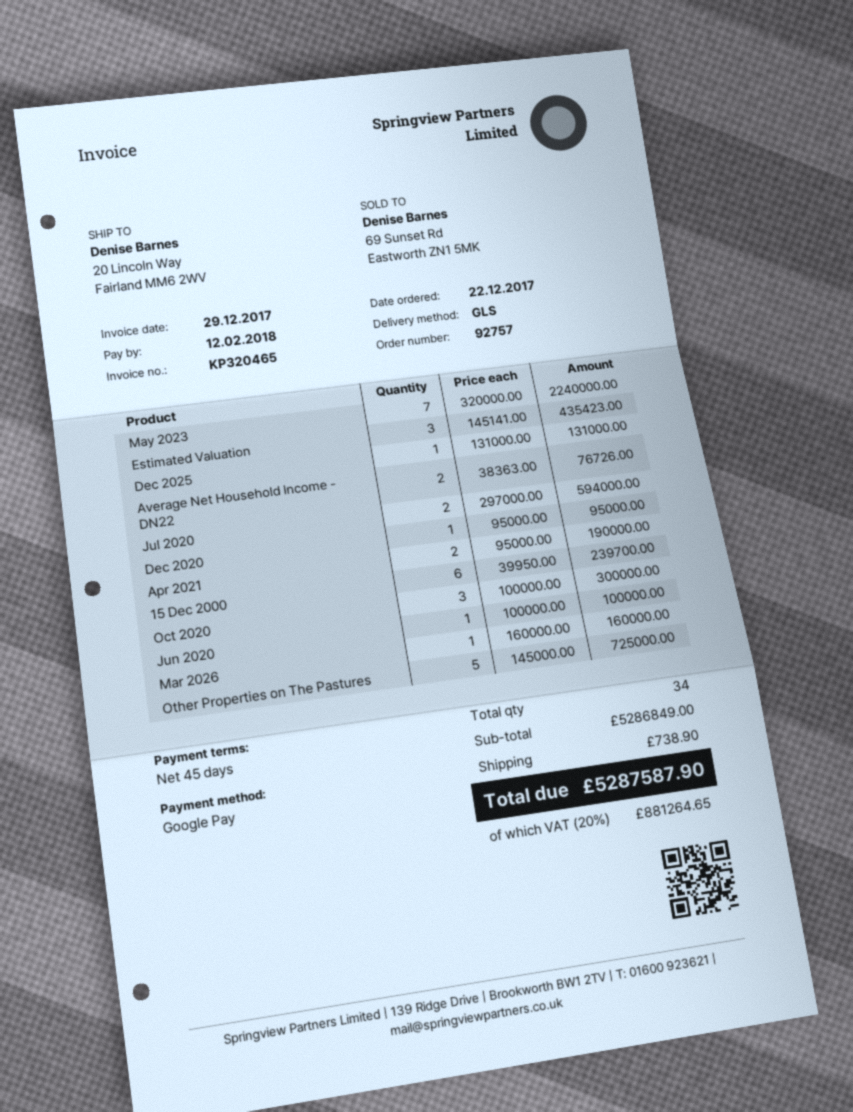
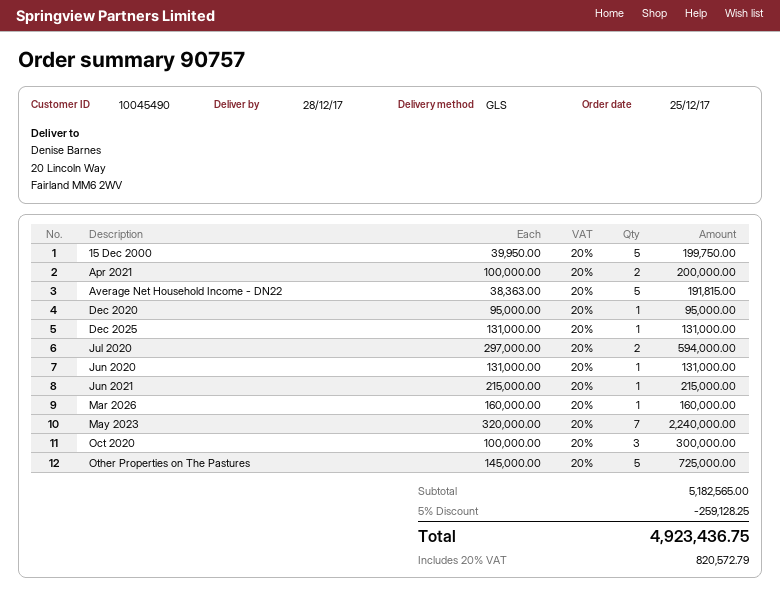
order number: 92757 -> 90757
order date: 2017-12-22 -> 2017-12-25
Estimated Valuation: 3 x 145141.00 = 435423.00 -> none
Average Net Household Income - DN22: 2 x 38363.00 = 76726.00 -> 5 x 38363.00 = 191815.00
Apr 2021: 2 x 95000.00 = 190000.00 -> 2 x 100000.00 = 200000.00
15 Dec 2000: 6 x 39950.00 = 239700.00 -> 5 x 39950.00 = 199750.00
Jun 2020: 1 x 100000.00 = 100000.00 -> 1 x 131000.00 = 131000.00
Jun 2021: none -> 1 x 215000.00 = 215000.00
subtotal: 5286849.00 -> 5182565.00
discount: none -> 5% = 259128.25
shipping: 738.90 -> none
tax: 20% = 881264.65 -> 20% = 820572.79
total: 5287587.90 -> 4923436.75

